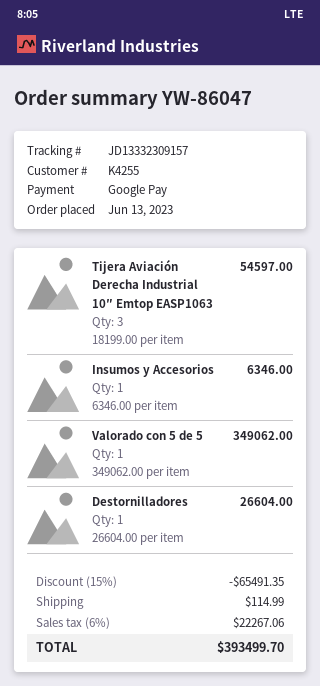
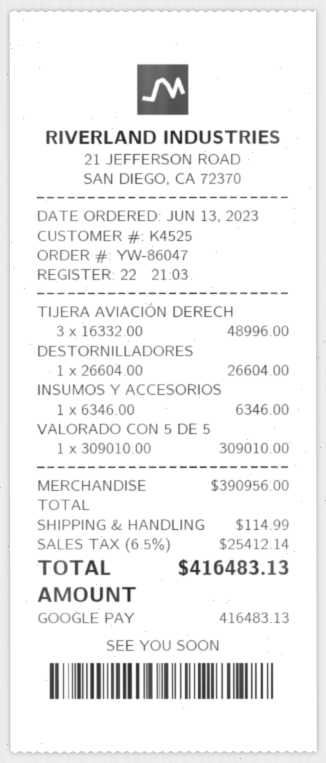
customer number: K4255 -> K4525
Tijera Aviación Derecha Industrial 10″ Emtop EASP1063: 3 x 18199.00 = 54597.00 -> 3 x 16332.00 = 48996.00
Valorado con 5 de 5: 1 x 349062.00 = 349062.00 -> 1 x 309010.00 = 309010.00
discount: 15% = 65491.35 -> none
tax: 6% = 22267.06 -> 6.5% = 25412.14
total: 393499.70 -> 416483.13

